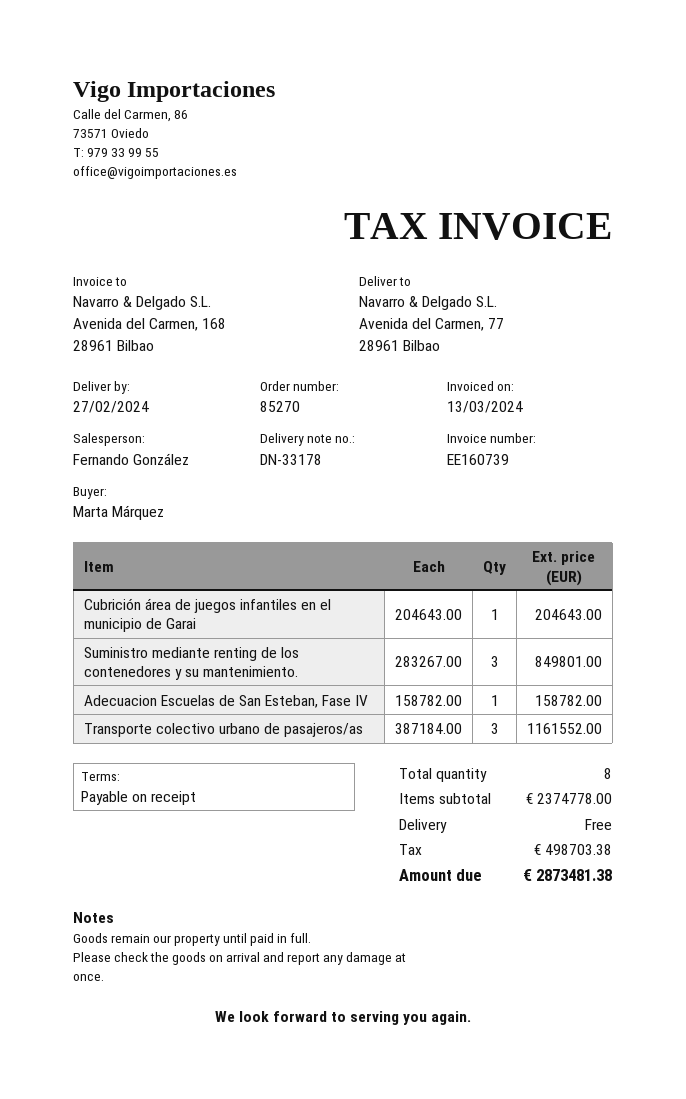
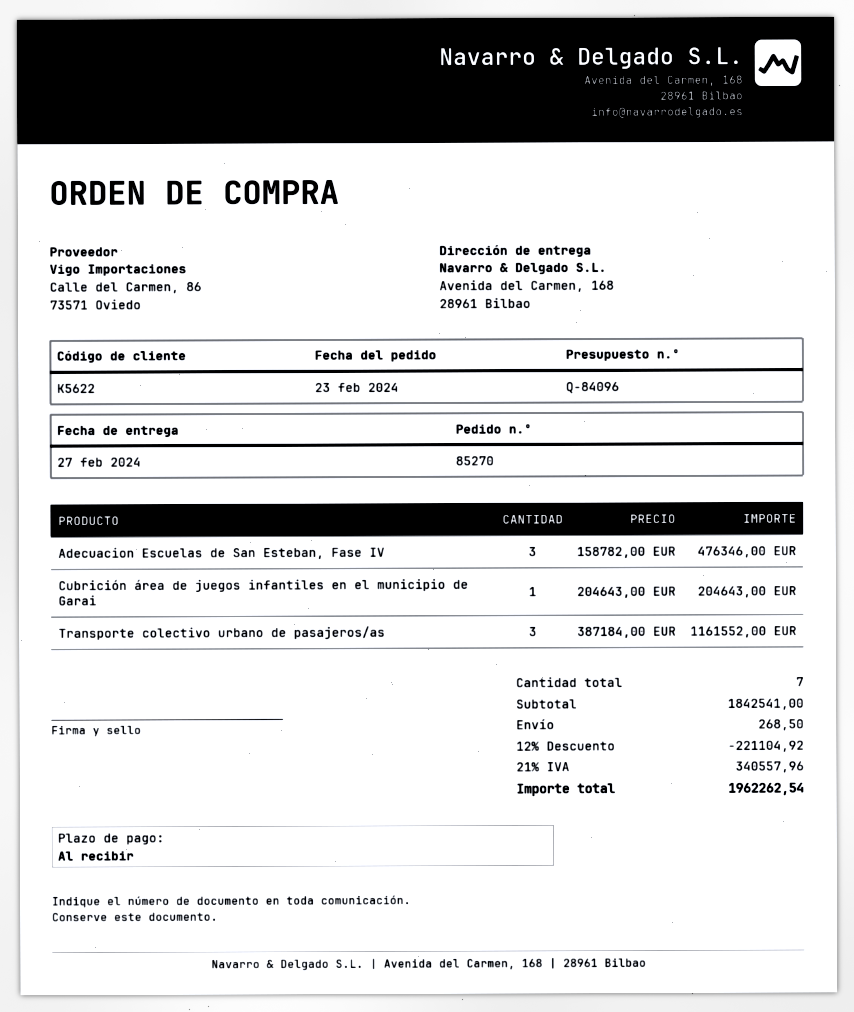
ship to: Avenida del Carmen, 77, 28961 Bilbao -> Avenida del Carmen, 168, 28961 Bilbao
Suministro mediante renting de los contenedores y su mantenimiento.: 3 x 283267.00 = 849801.00 -> none
Adecuacion Escuelas de San Esteban, Fase IV: 1 x 158782.00 = 158782.00 -> 3 x 158782.00 = 476346.00
total quantity: 8 -> 7
subtotal: 2374778.00 -> 1842541.00
discount: none -> 12% = 221104.92
shipping: 0.00 -> 268.50
tax: 498703.38 -> 340557.96
total: 2873481.38 -> 1962262.54

